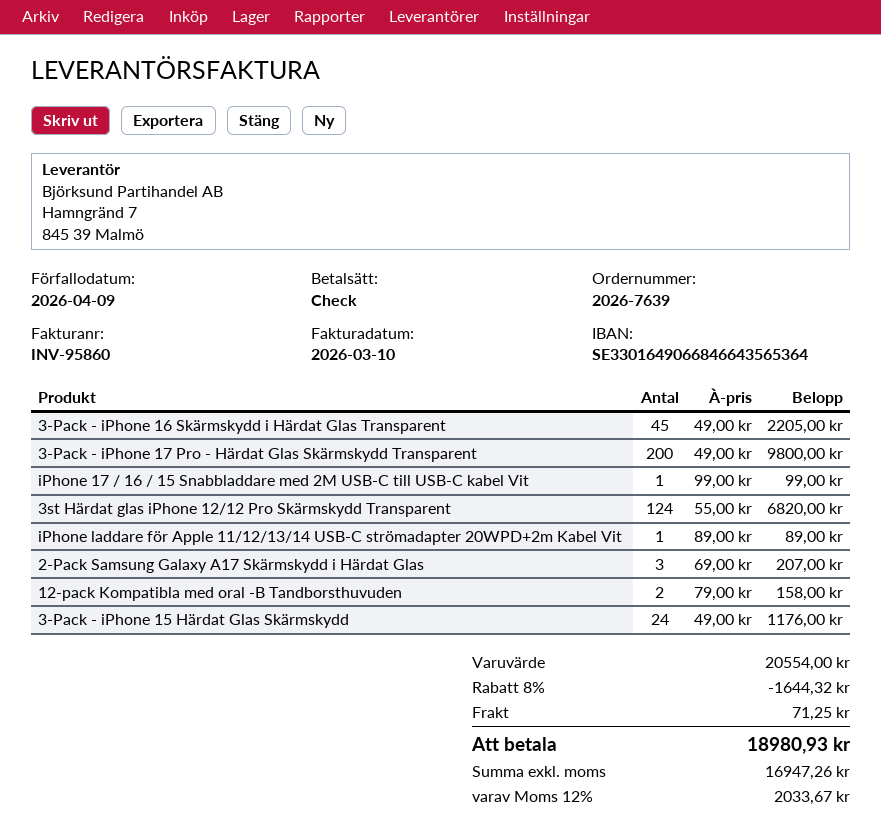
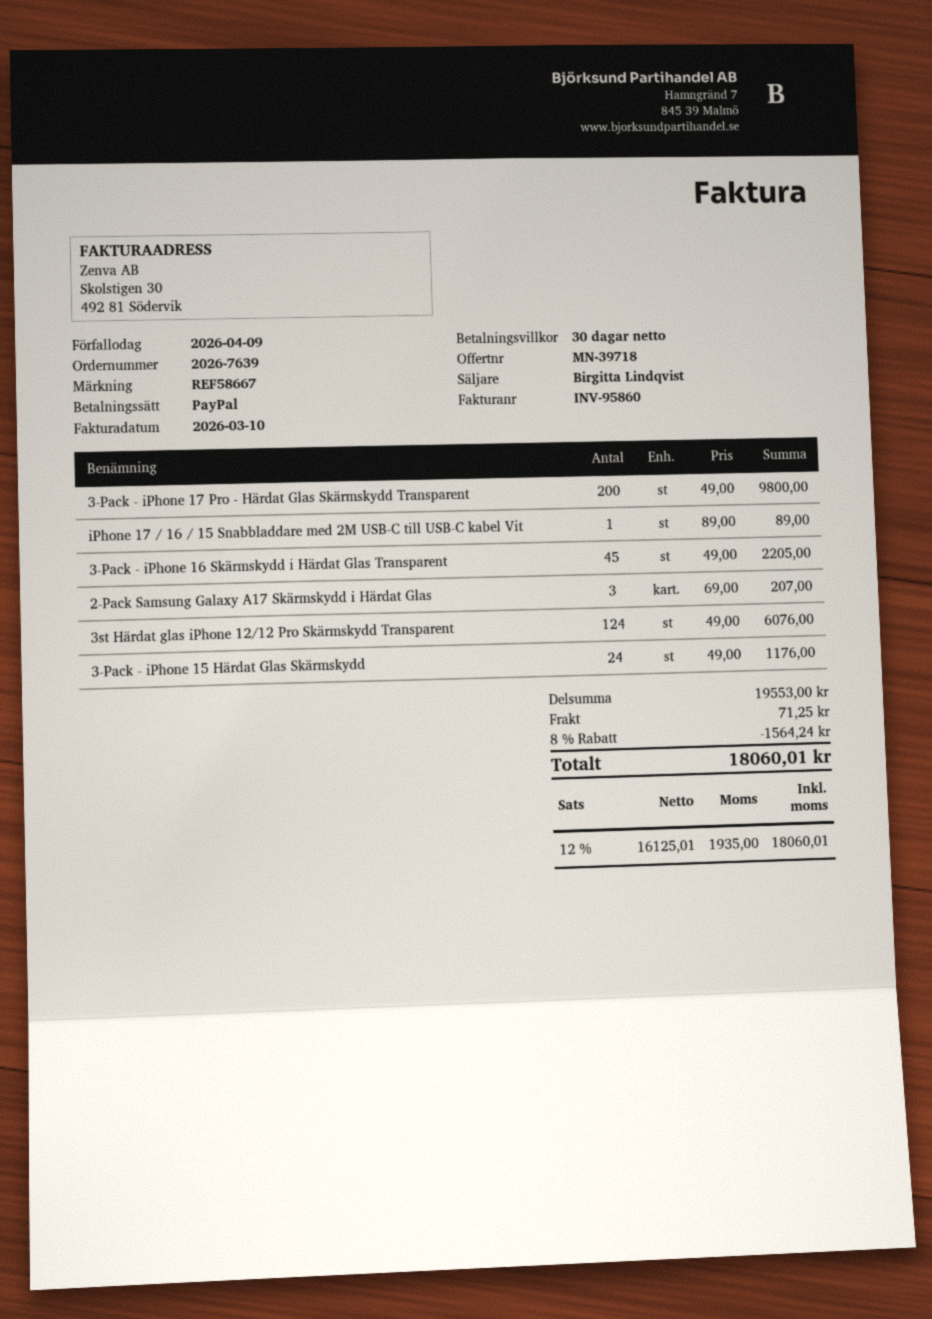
payment method: cheque -> PayPal
iPhone 17 / 16 / 15 Snabbladdare med 2M USB-C till USB-C kabel Vit: 1 x 99.00 = 99.00 -> 1 x 89.00 = 89.00
3st Härdat glas iPhone 12/12 Pro Skärmskydd Transparent: 124 x 55.00 = 6820.00 -> 124 x 49.00 = 6076.00
iPhone laddare för Apple 11/12/13/14 USB-C strömadapter 20WPD+2m Kabel Vit: 1 x 89.00 = 89.00 -> none
12-pack Kompatibla med oral -B Tandborsthuvuden: 2 x 79.00 = 158.00 -> none
subtotal: 20554.00 -> 19553.00
discount: 8% = 1644.32 -> 8% = 1564.24
net: 16947.26 -> 16125.01
tax: 12% = 2033.67 -> 12% = 1935.00
total: 18980.93 -> 18060.01

